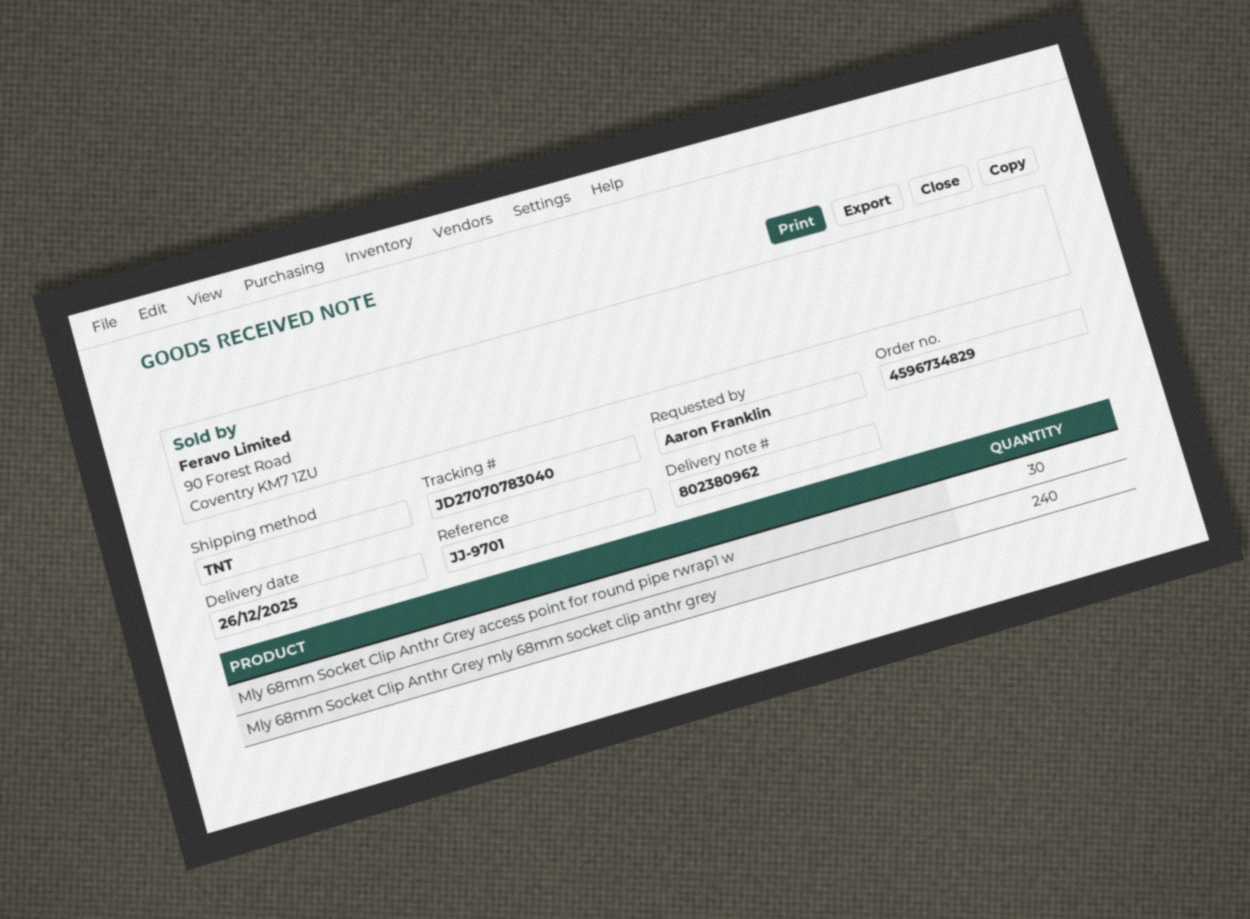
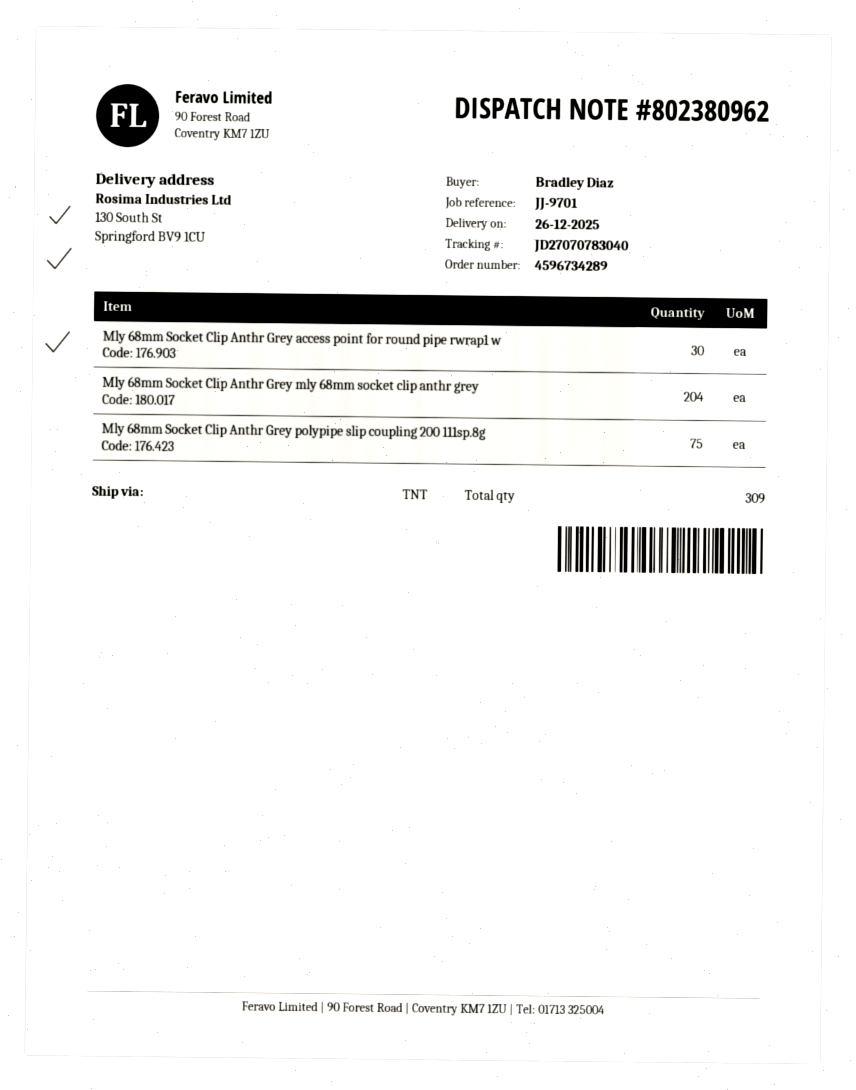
order number: 4596734829 -> 4596734289
ordered by: Aaron Franklin -> Bradley Diaz
Mly 68mm Socket Clip Anthr Grey mly 68mm socket clip anthr grey: 240 -> 204
Mly 68mm Socket Clip Anthr Grey polypipe slip coupling 200 111sp.8g: none -> 75

